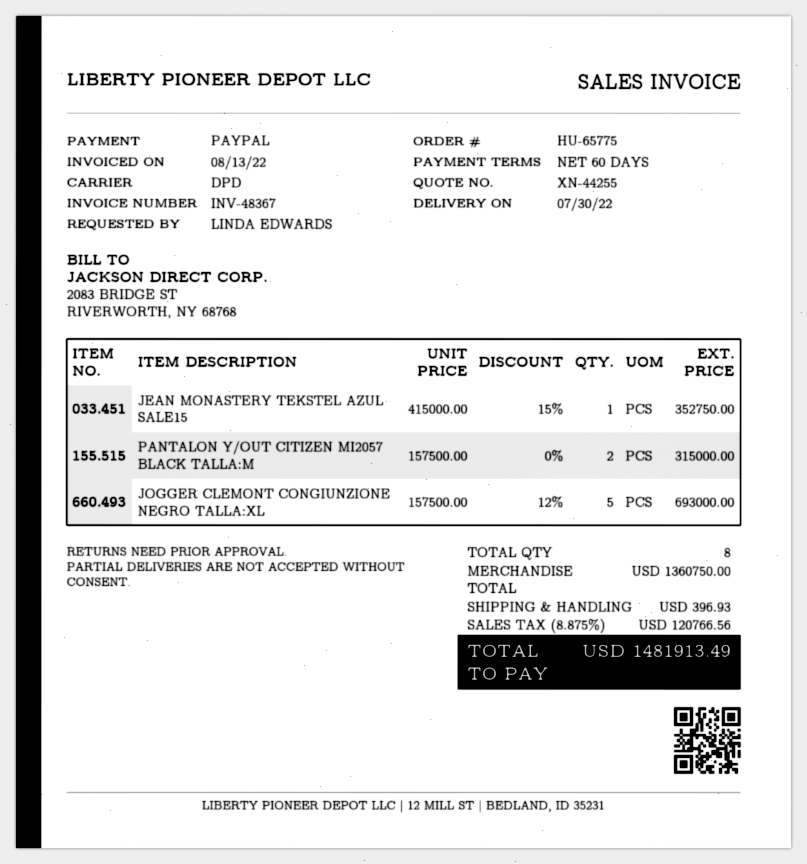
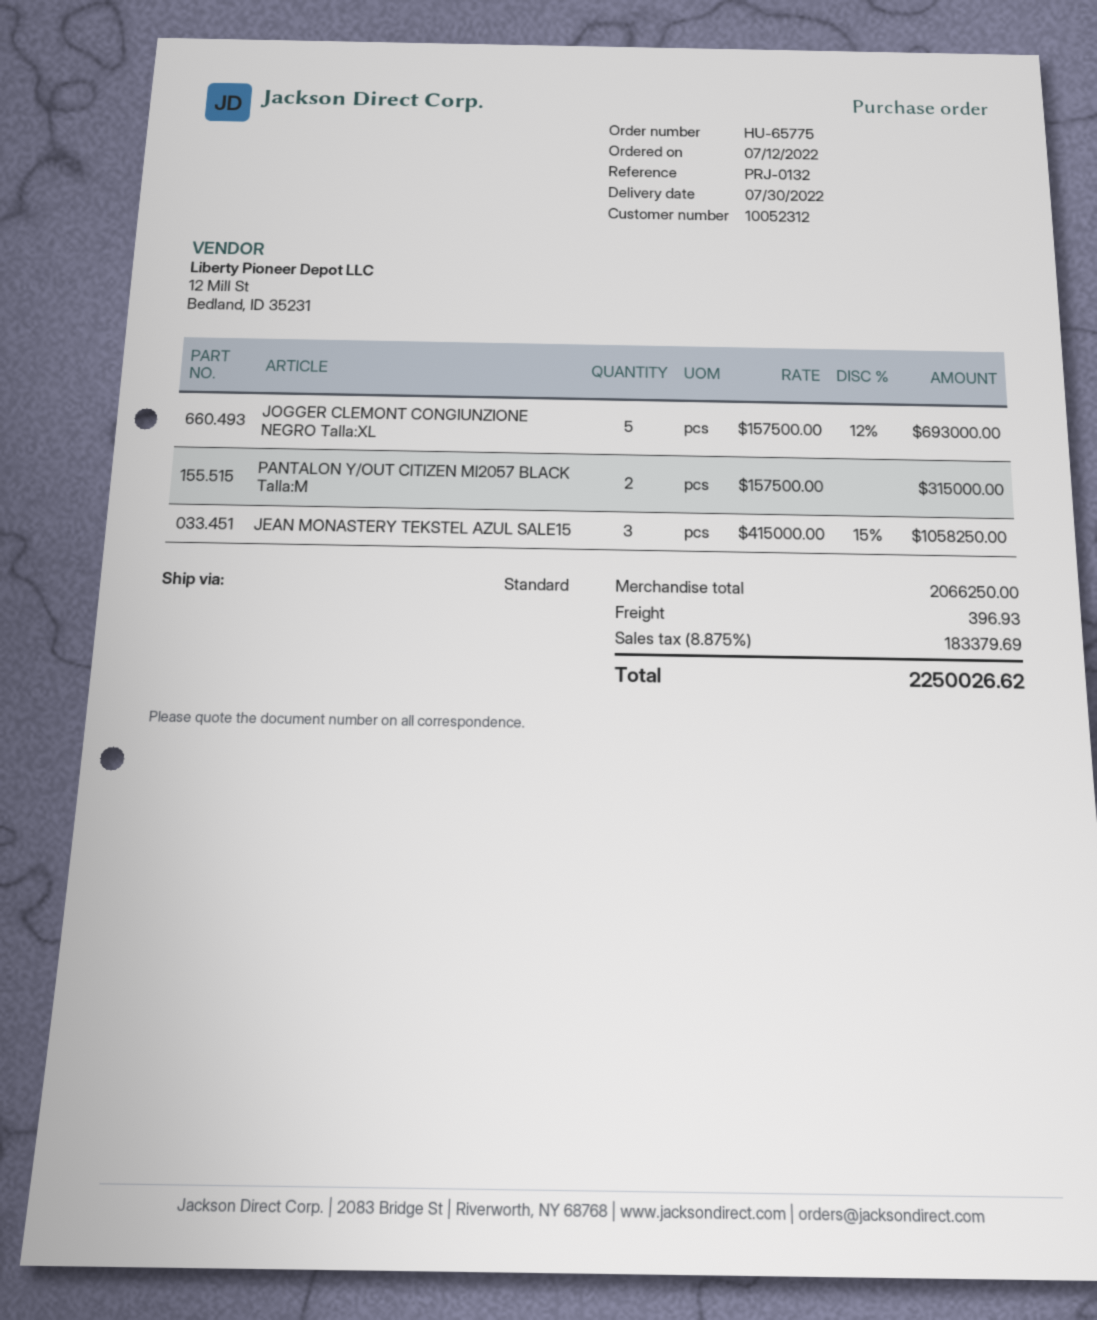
shipping method: DPD -> standard
JEAN MONASTERY TEKSTEL AZUL SALE15: 1 x 415000.00 - 15% = 352750.00 -> 3 x 415000.00 - 15% = 1058250.00
subtotal: 1360750.00 -> 2066250.00
tax: 8.875% = 120766.56 -> 8.875% = 183379.69
total: 1481913.49 -> 2250026.62

